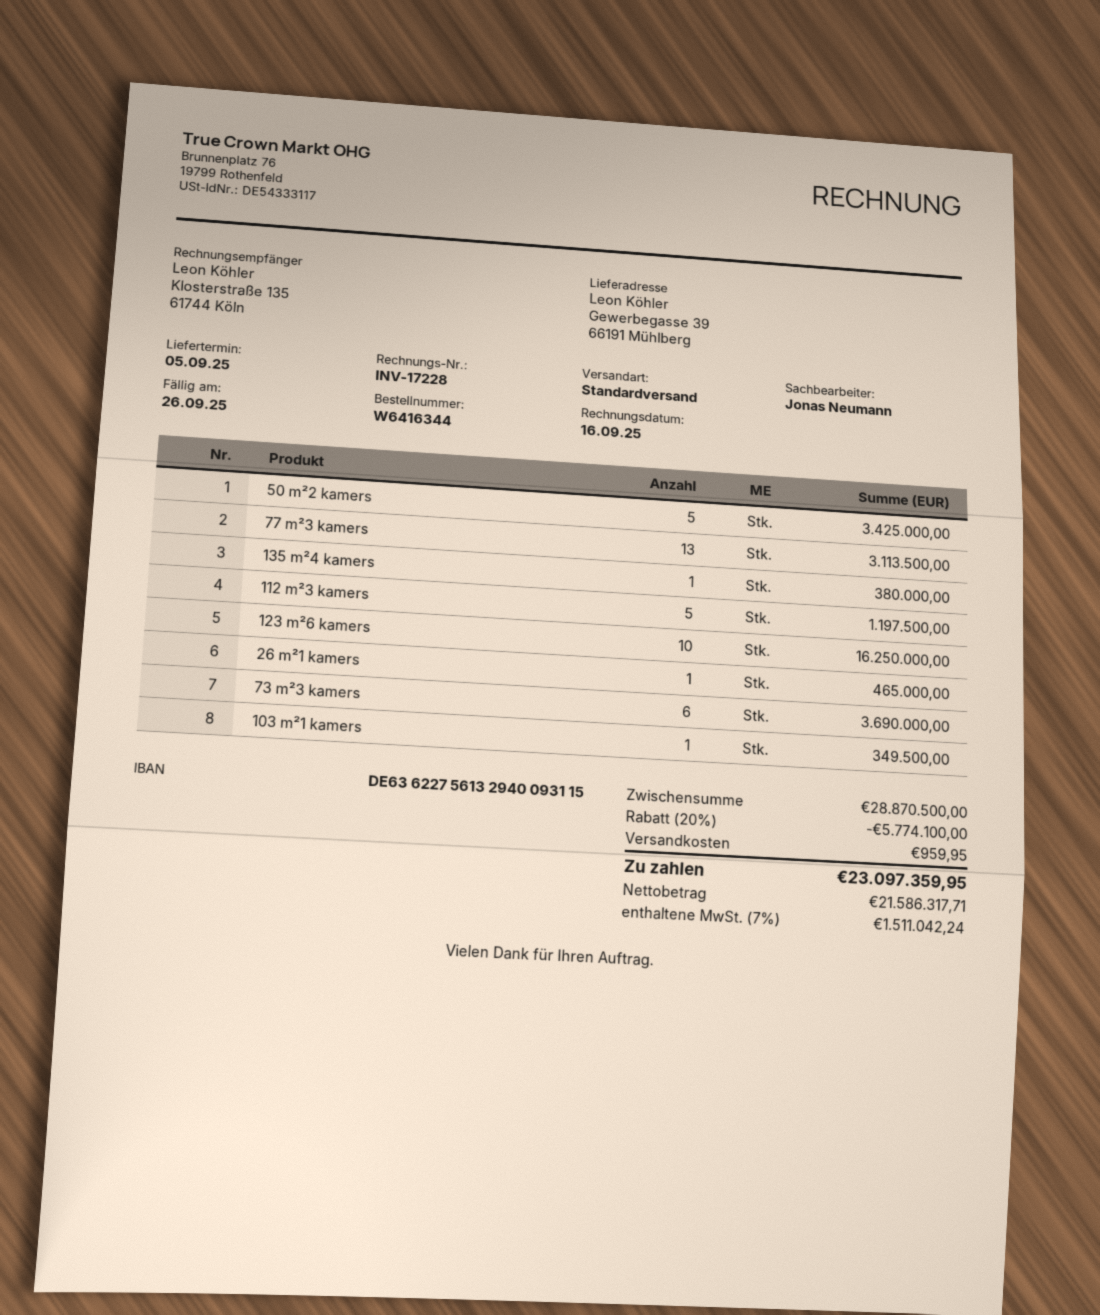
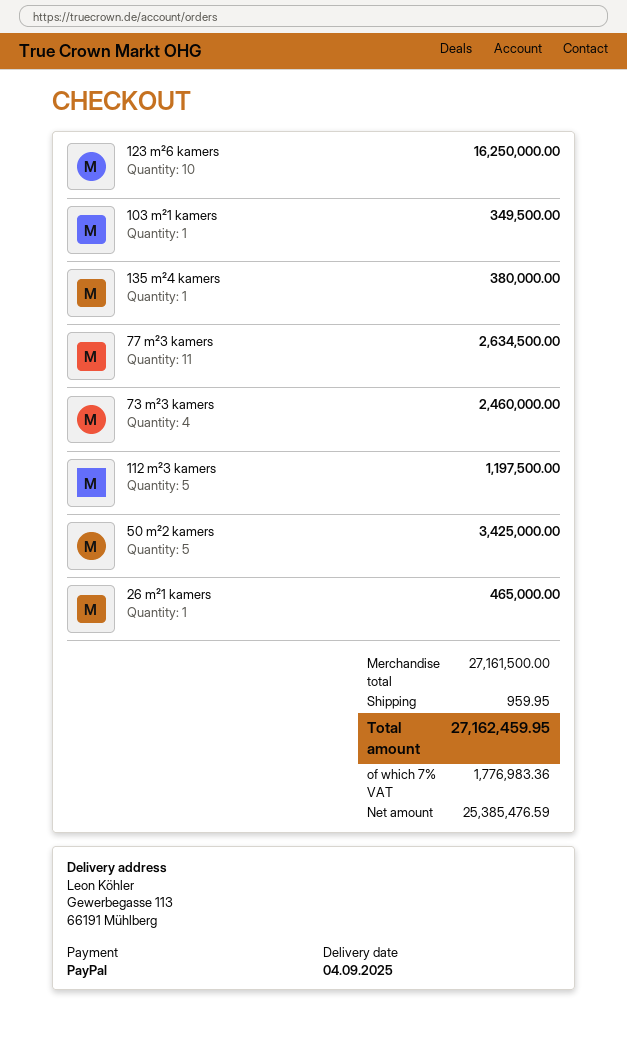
delivery date: 2025-09-05 -> 2025-09-04
ship to: Gewerbegasse 39, 66191 Mühlberg -> Gewerbegasse 113, 66191 Mühlberg
77 m²3 kamers: 13 for 3113500.00 -> 11 for 2634500.00
73 m²3 kamers: 6 for 3690000.00 -> 4 for 2460000.00
subtotal: 28870500.00 -> 27161500.00
discount: 20% = 5774100.00 -> none
net: 21586317.71 -> 25385476.59
tax: 7% = 1511042.24 -> 7% = 1776983.36
total: 23097359.95 -> 27162459.95

